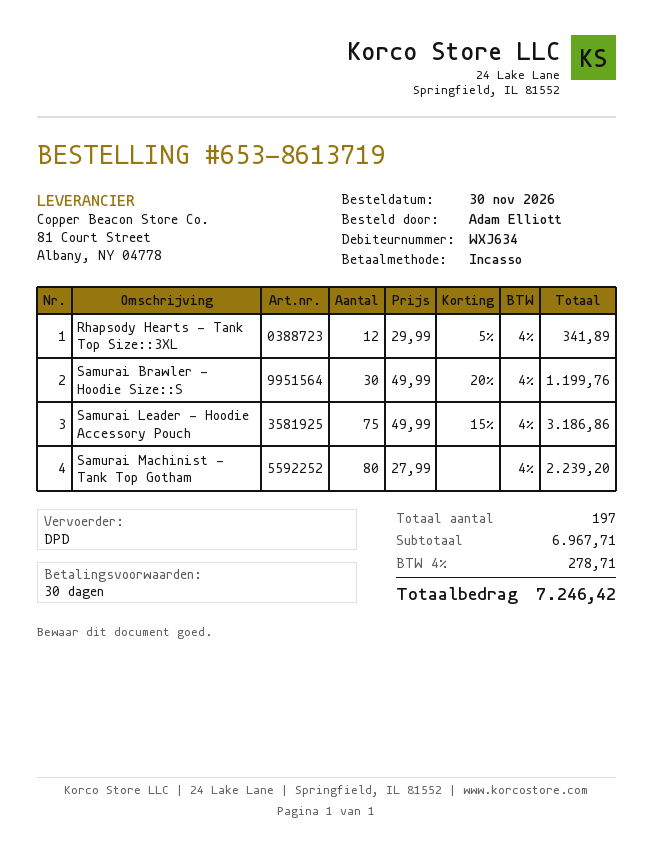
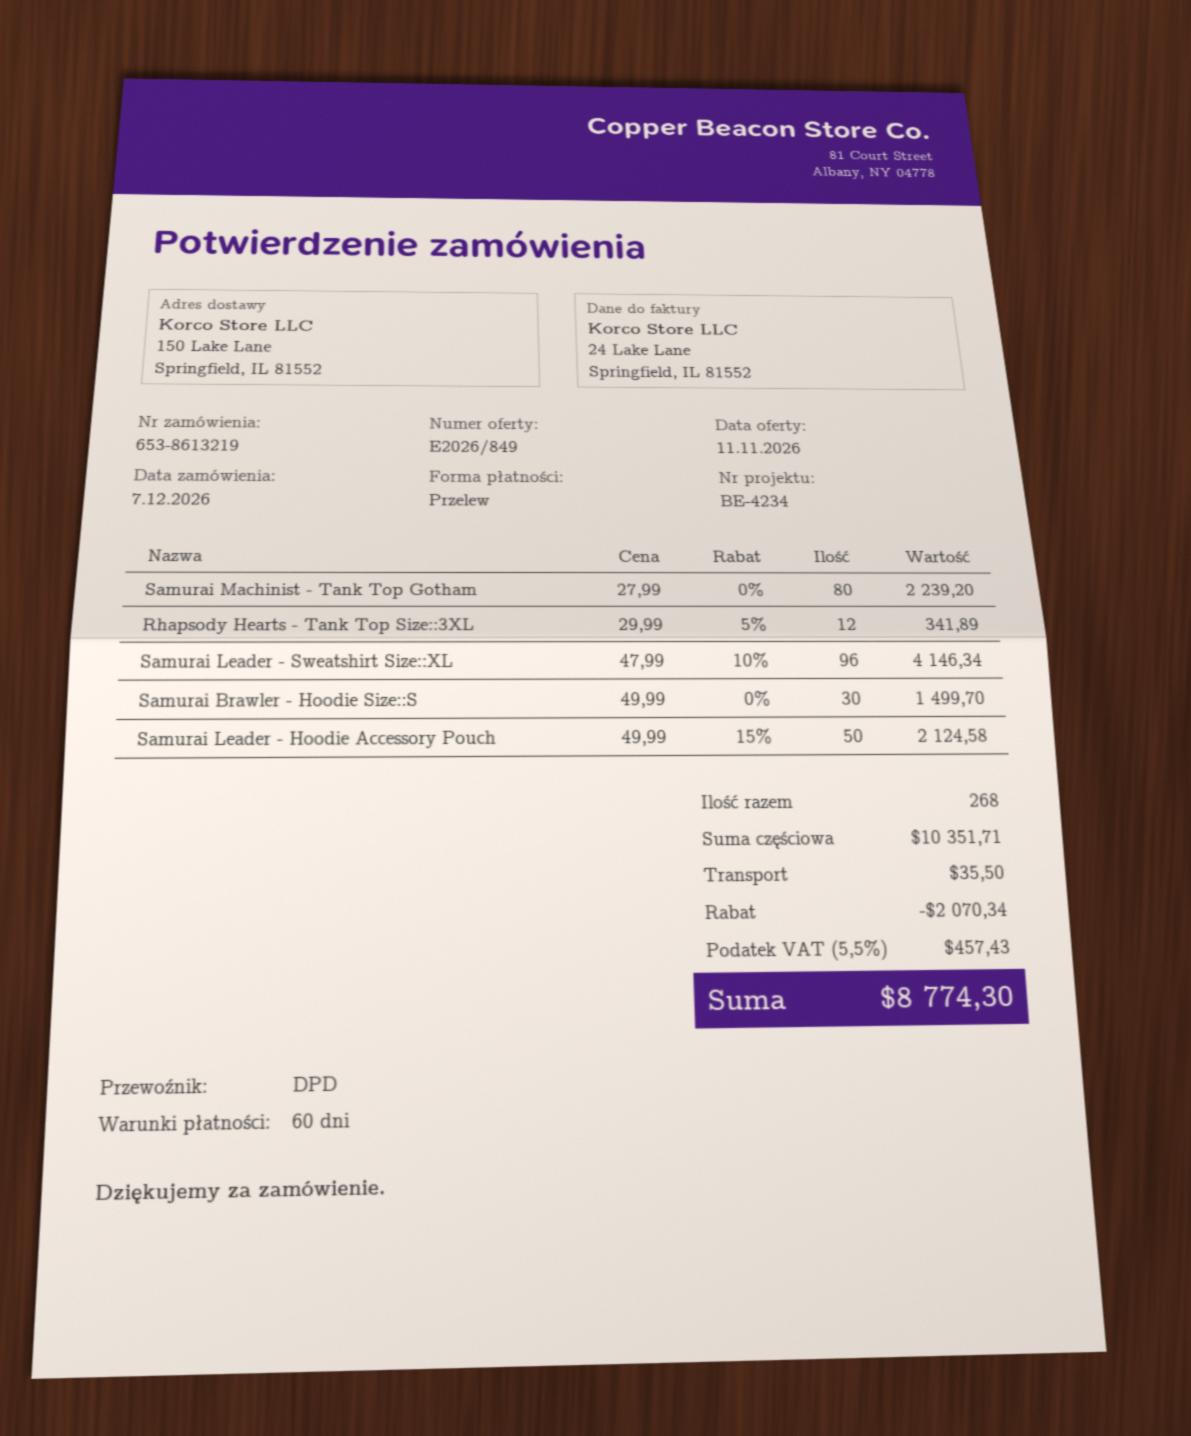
order number: 653-8613719 -> 653-8613219
order date: 2026-11-30 -> 2026-12-07
payment terms: 30 days -> 60 days
payment method: direct debit -> bank transfer
Samurai Brawler - Hoodie Size::S: 30 x 49.99 - 20% = 1199.76 -> 30 x 49.99 = 1499.70
Samurai Leader - Hoodie Accessory Pouch: 75 x 49.99 - 15% = 3186.86 -> 50 x 49.99 - 15% = 2124.58
Samurai Leader - Sweatshirt Size::XL: none -> 96 x 47.99 - 10% = 4146.34
total quantity: 197 -> 268
subtotal: 6967.71 -> 10351.71
discount: none -> 2070.34
shipping: none -> 35.50
tax: 4% = 278.71 -> 5.5% = 457.43
total: 7246.42 -> 8774.30

